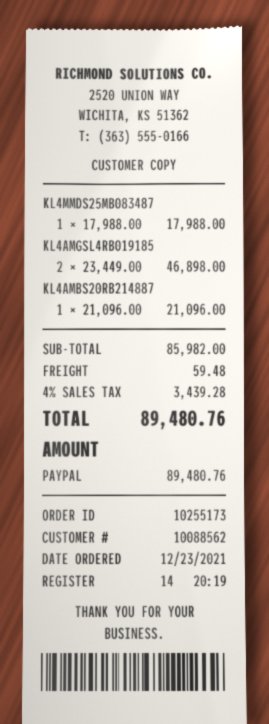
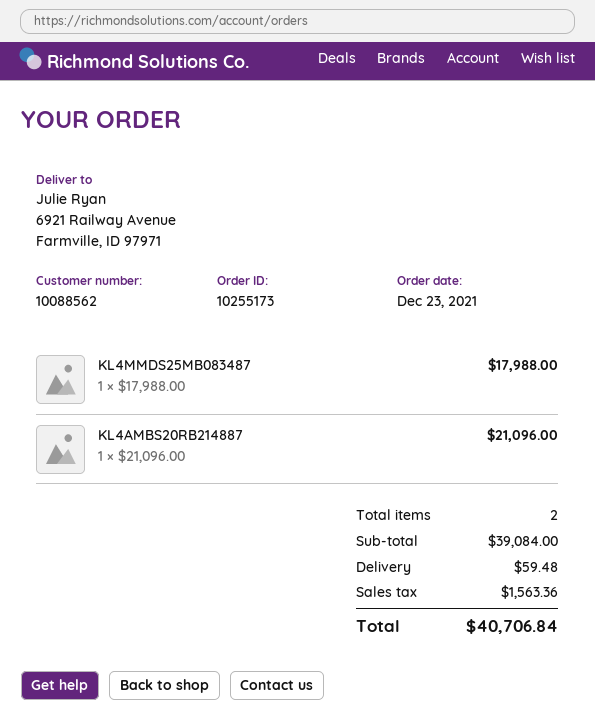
KL4AMGSL4RB019185: 2 x 23449.00 = 46898.00 -> none
subtotal: 85982.00 -> 39084.00
tax: 3439.28 -> 1563.36
total: 89480.76 -> 40706.84

